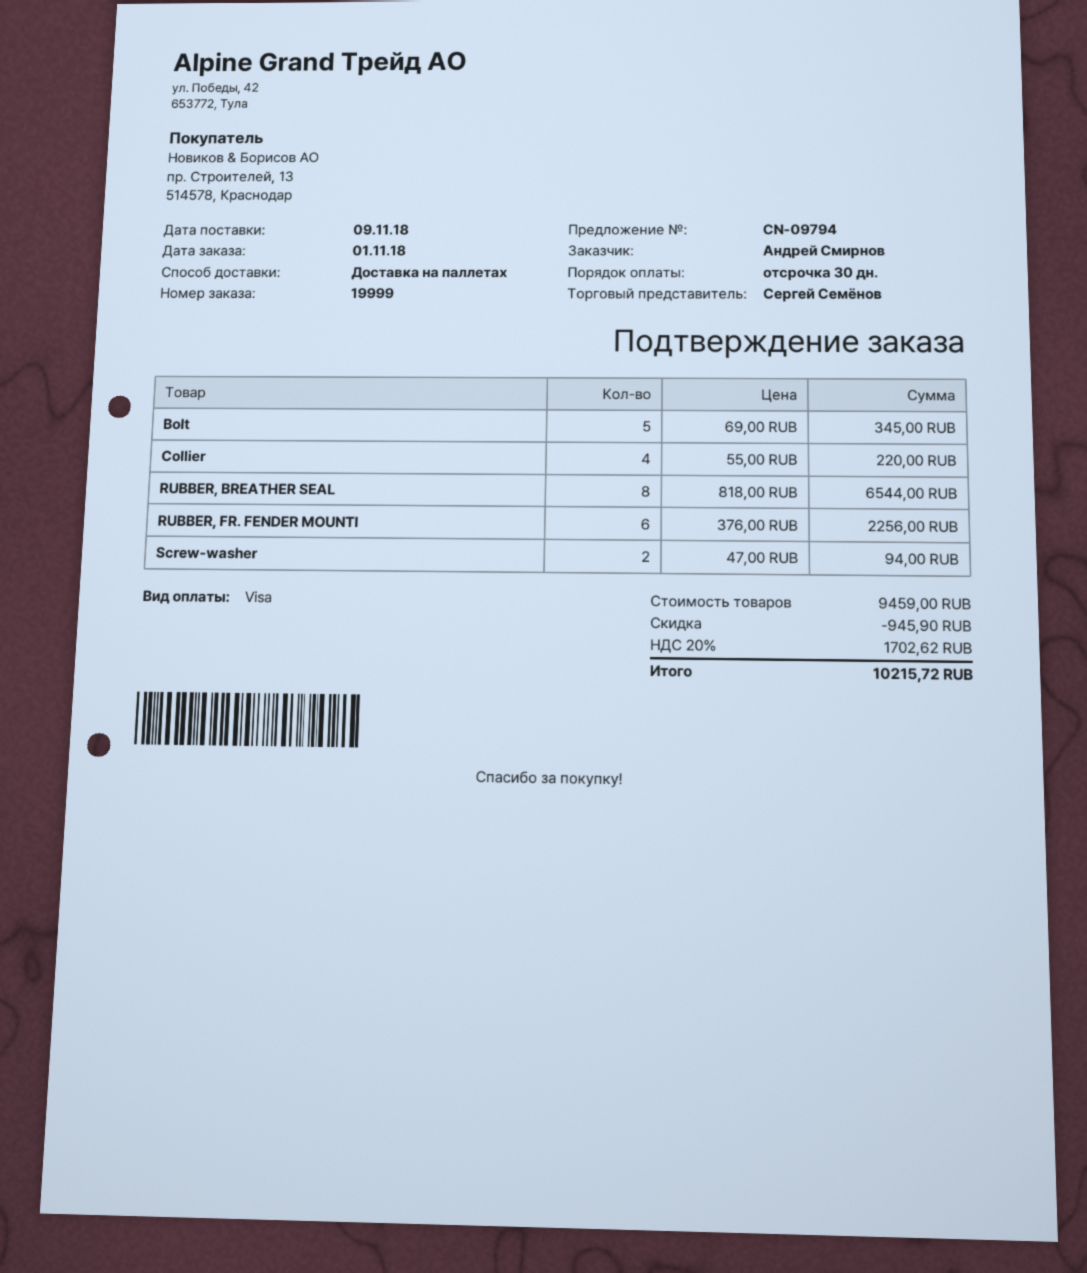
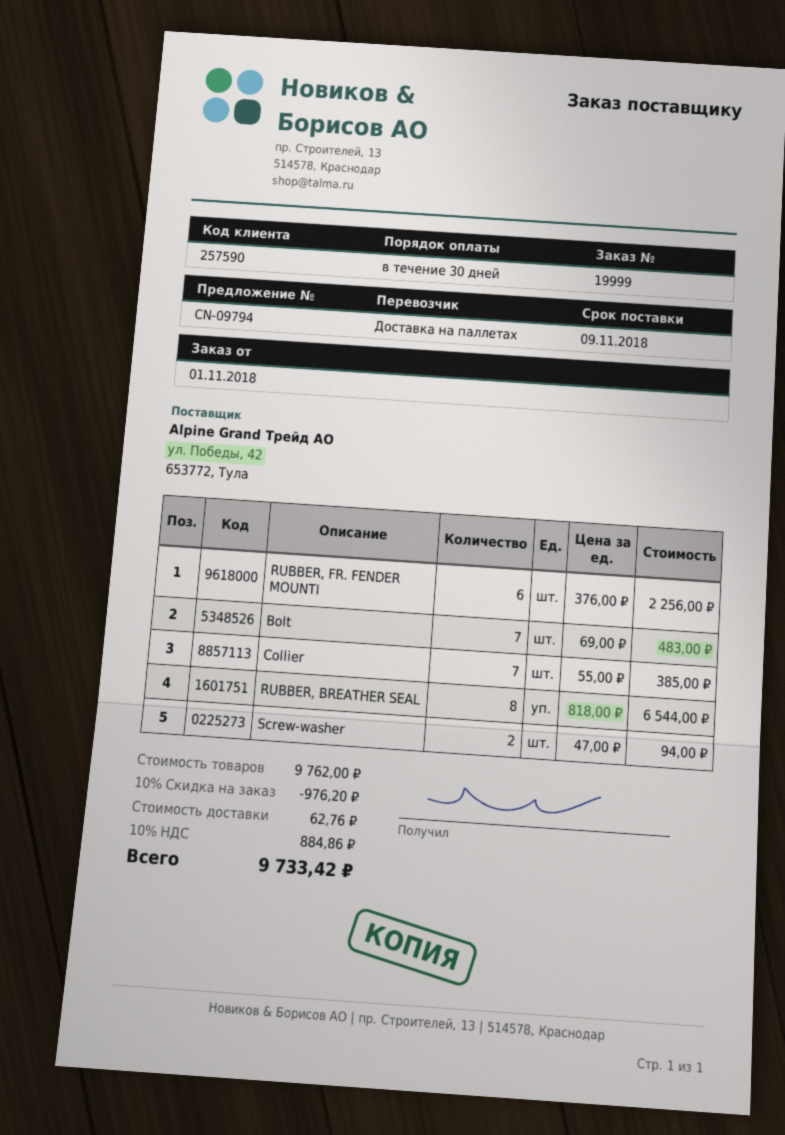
Bolt: 5 x 69.00 = 345.00 -> 7 x 69.00 = 483.00
Collier: 4 x 55.00 = 220.00 -> 7 x 55.00 = 385.00
subtotal: 9459.00 -> 9762.00
discount: 945.90 -> 976.20
shipping: none -> 62.76
tax: 20% = 1702.62 -> 10% = 884.86
total: 10215.72 -> 9733.42

